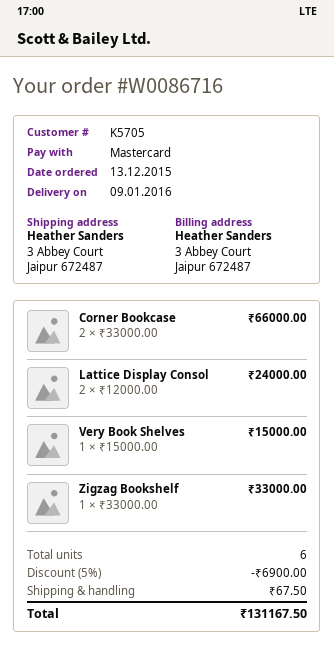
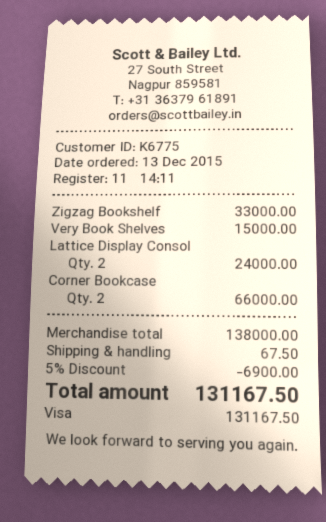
customer number: K5705 -> K6775
payment method: Mastercard -> Visa

